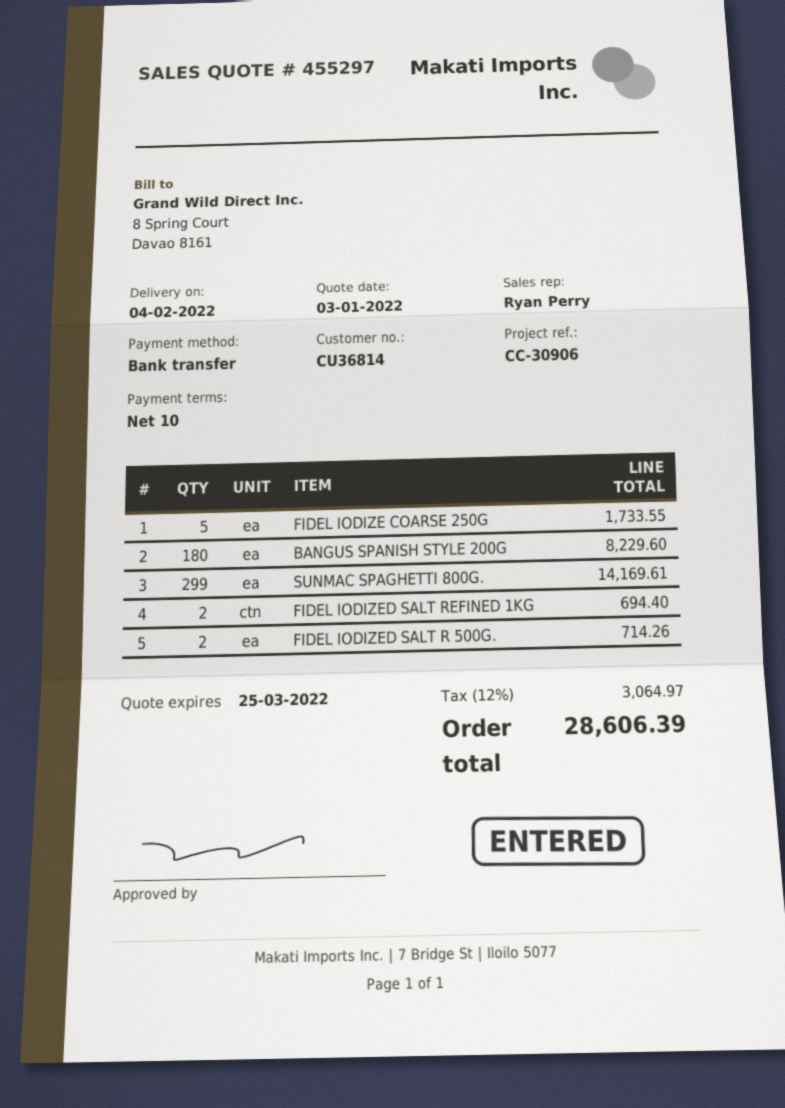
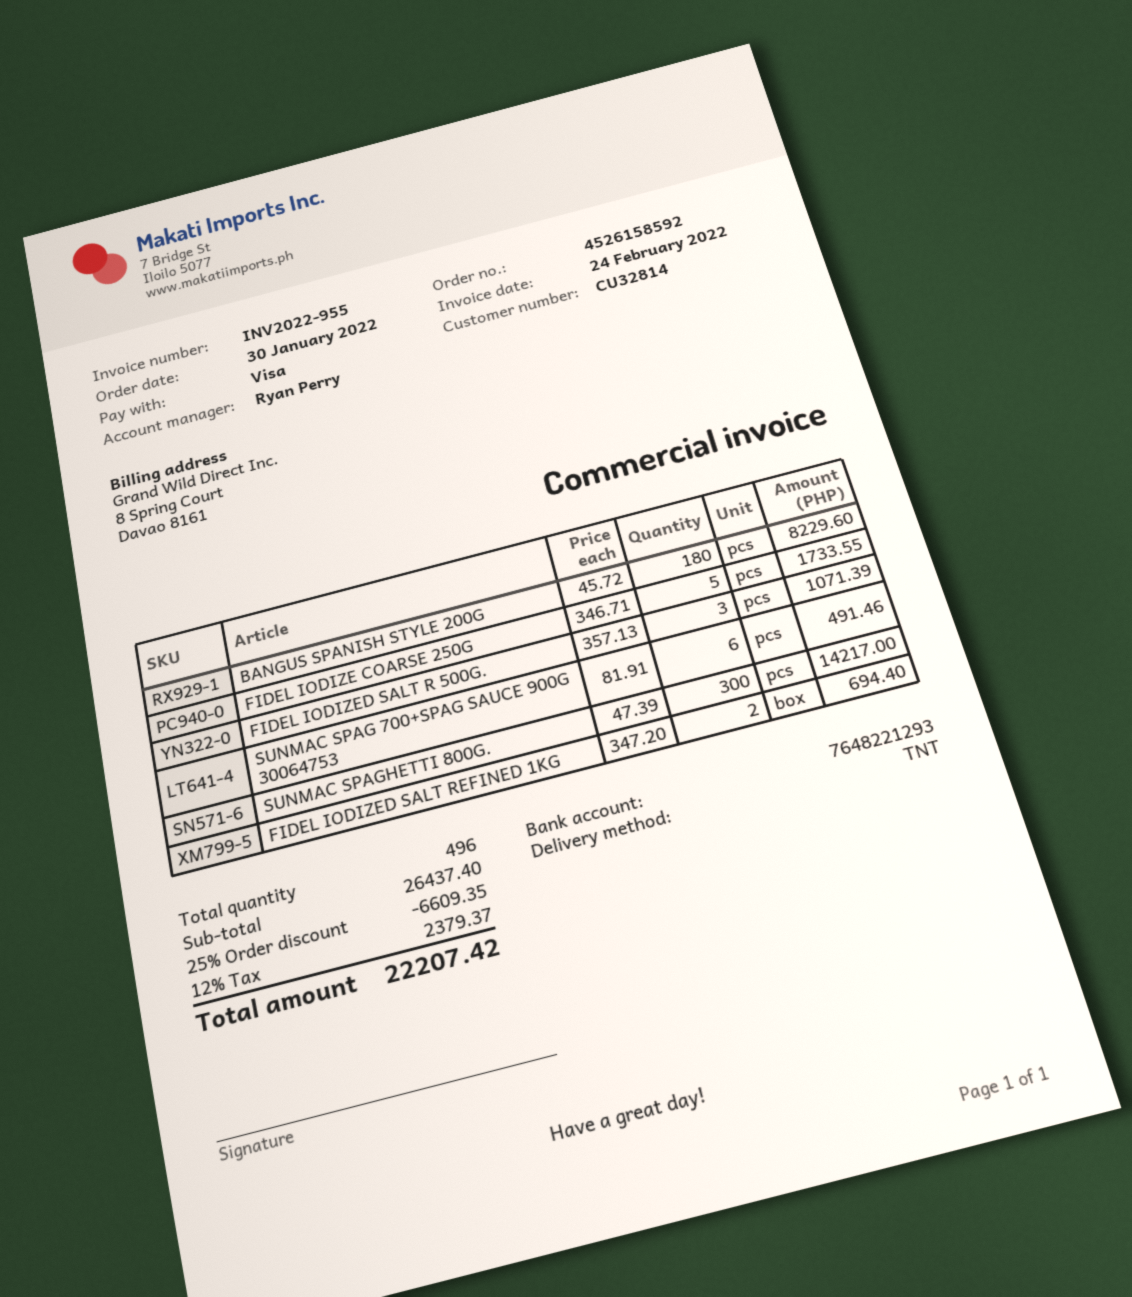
customer number: CU36814 -> CU32814
payment method: bank transfer -> Visa
SUNMAC SPAGHETTI 800G.: 299 for 14169.61 -> 300 for 14217.00
FIDEL IODIZED SALT R 500G.: 2 for 714.26 -> 3 for 1071.39
SUNMAC SPAG 700+SPAG SAUCE 900G 30064753: none -> 6 for 491.46
discount: none -> 25% = 6609.35
tax: 12% = 3064.97 -> 12% = 2379.37
total: 28606.39 -> 22207.42

